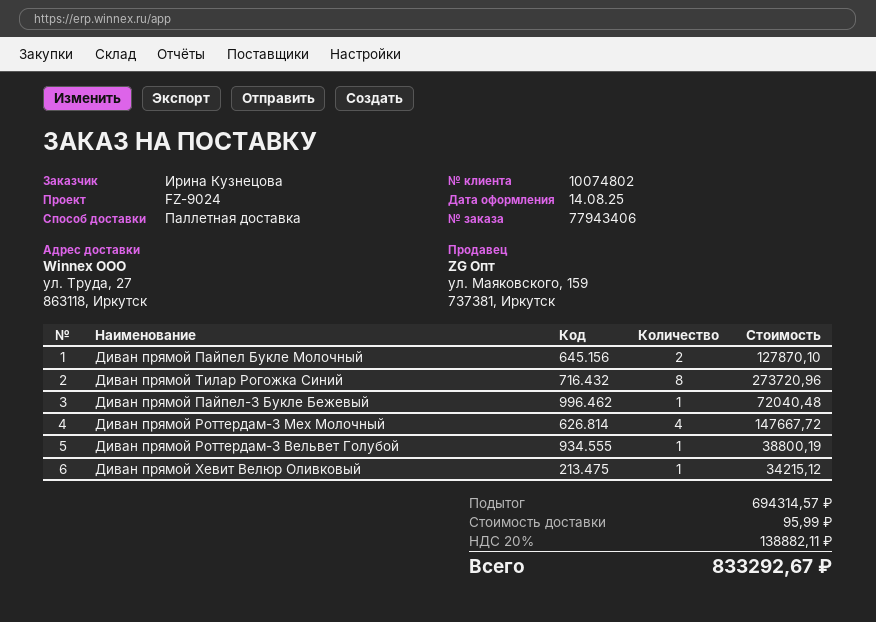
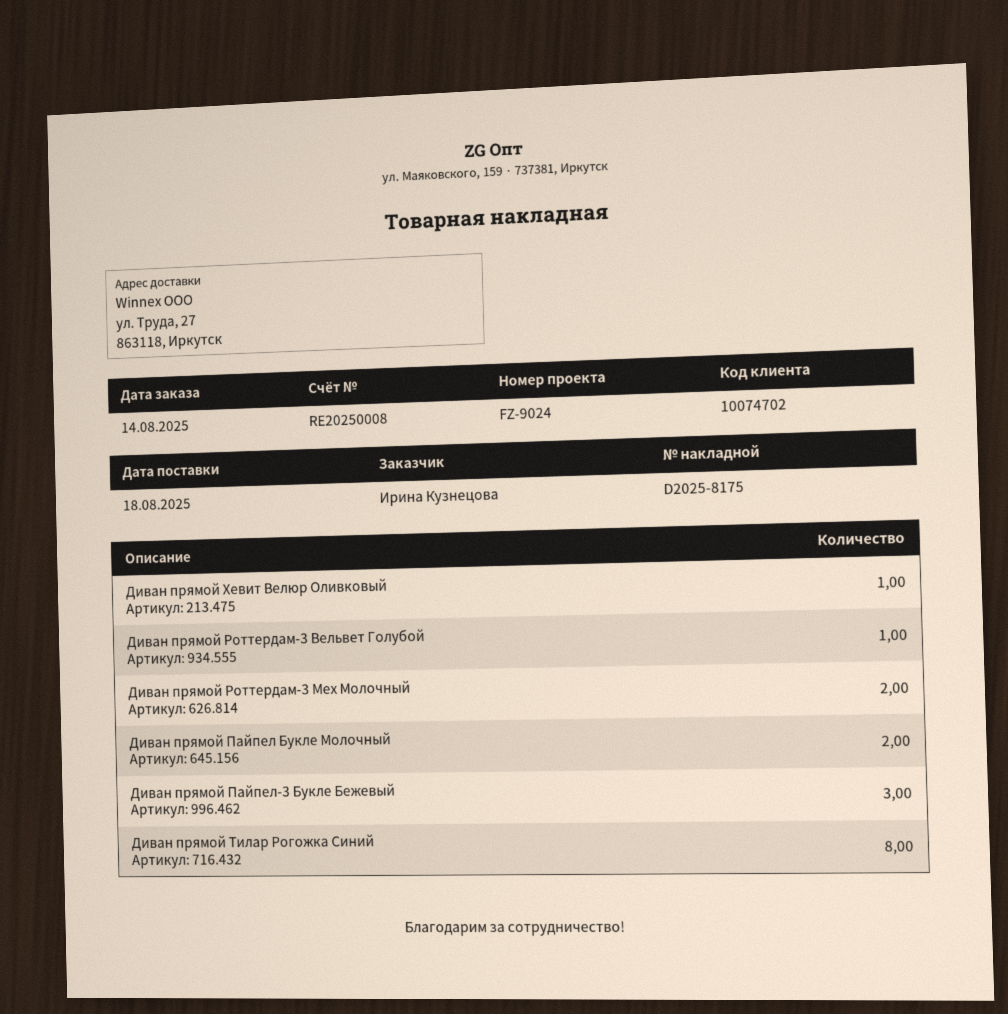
customer number: 10074802 -> 10074702
Диван прямой Пайпел-3 Букле Бежевый: 1 -> 3
Диван прямой Роттердам-3 Мех Молочный: 4 -> 2

